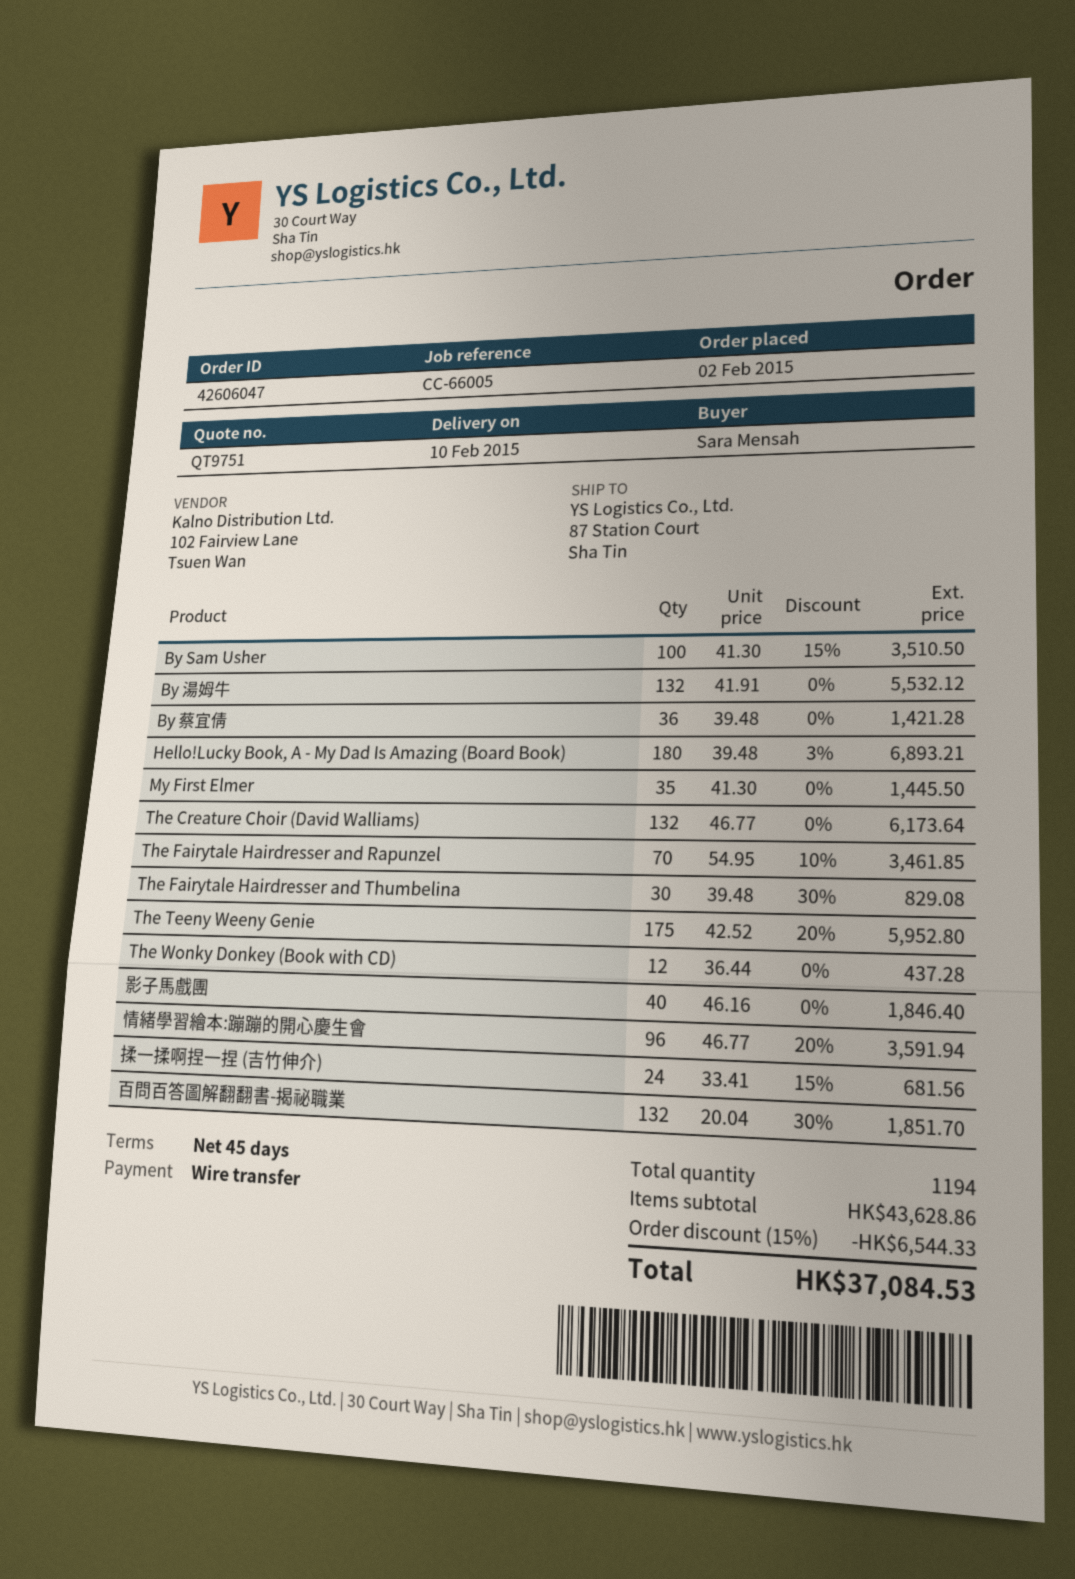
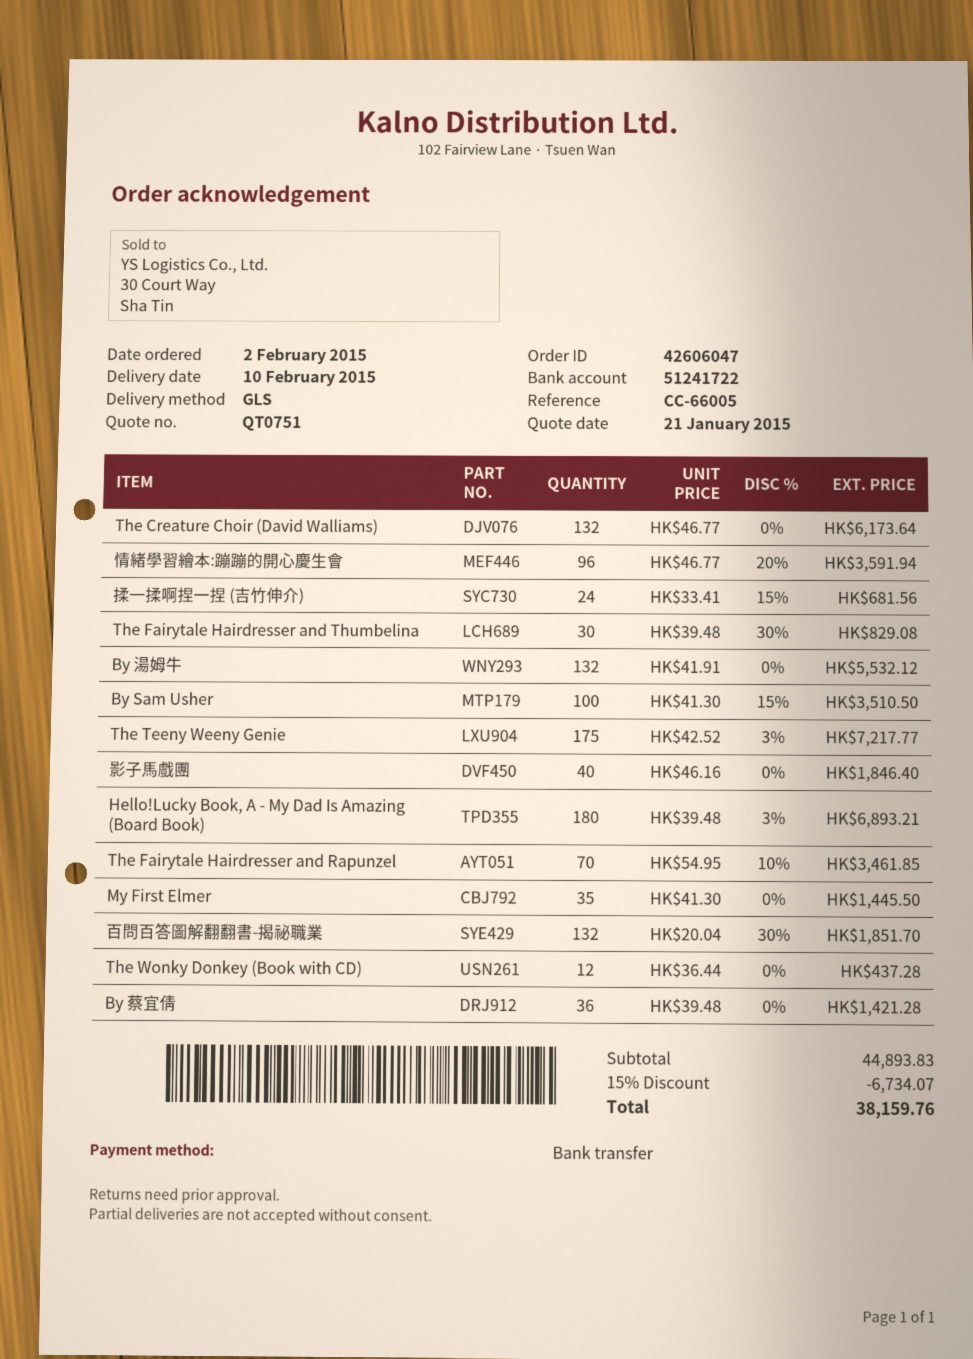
quote number: QT9751 -> QT0751
The Teeny Weeny Genie: 175 x 42.52 - 20% = 5952.80 -> 175 x 42.52 - 3% = 7217.77
subtotal: 43628.86 -> 44893.83
discount: 15% = 6544.33 -> 15% = 6734.07
total: 37084.53 -> 38159.76

